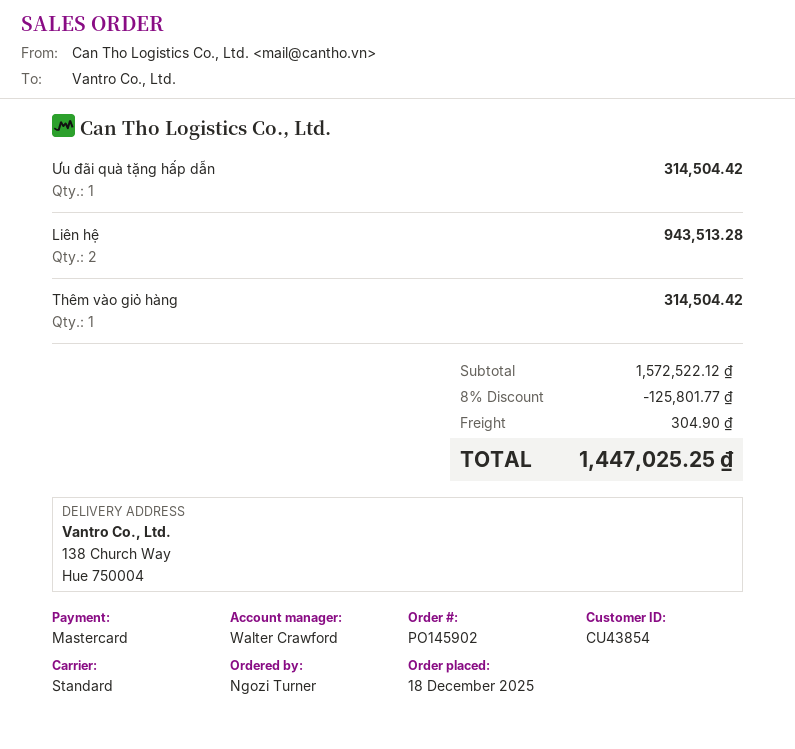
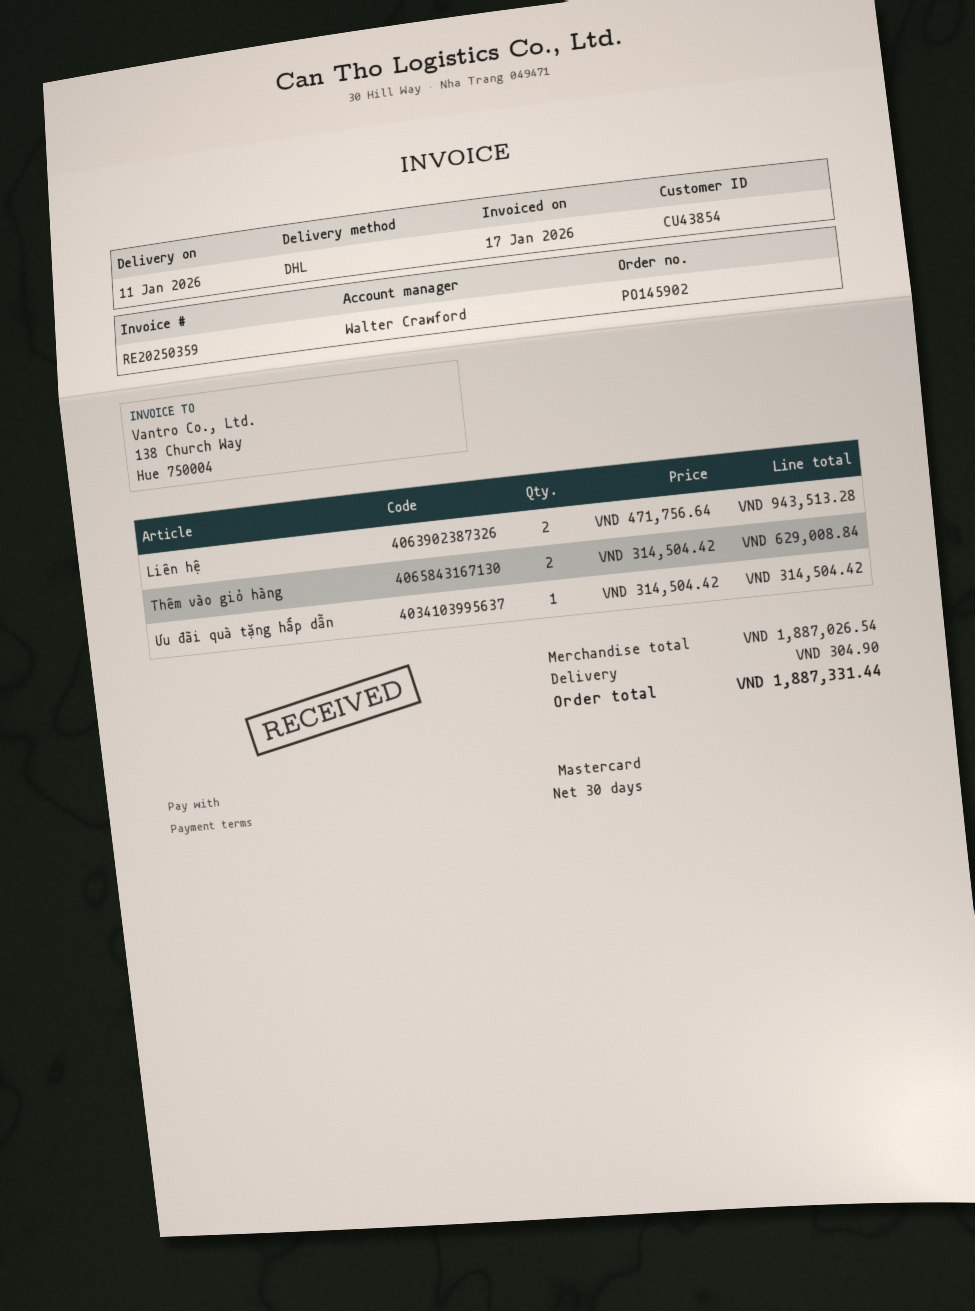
shipping method: standard -> DHL
Thêm vào giỏ hàng: 1 for 314504.42 -> 2 for 629008.84
subtotal: 1572522.12 -> 1887026.54
discount: 8% = 125801.77 -> none
total: 1447025.25 -> 1887331.44

